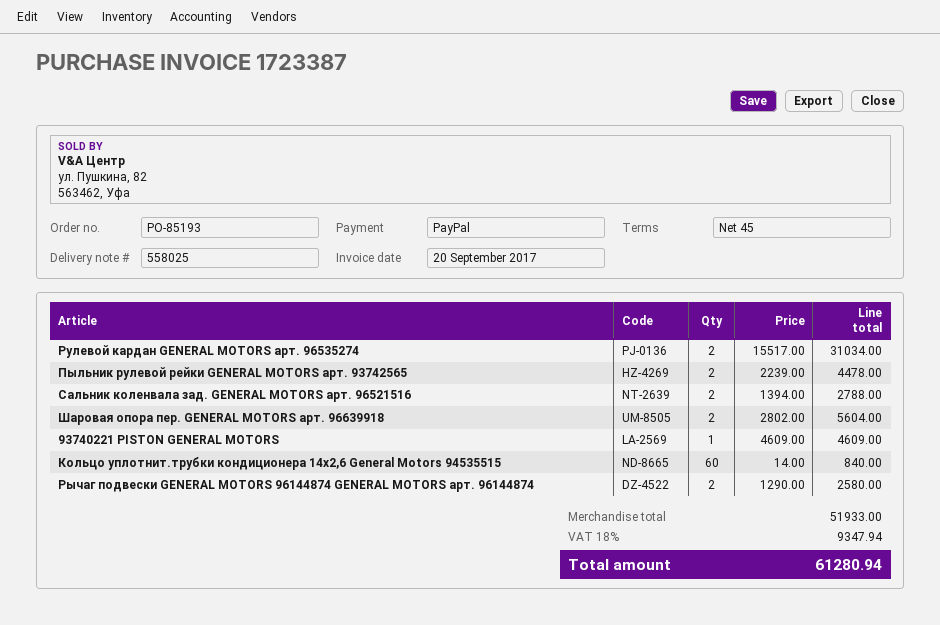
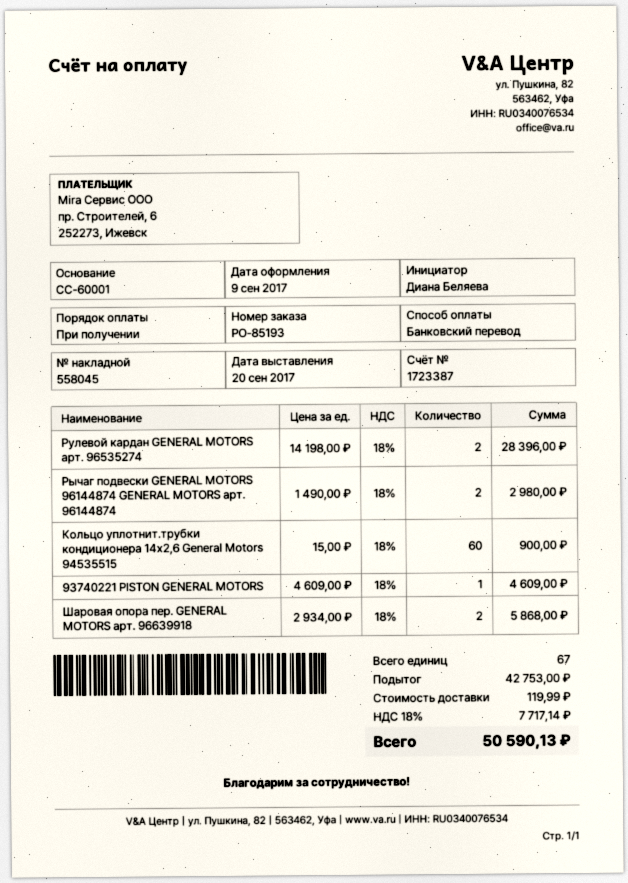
delivery note number: 558025 -> 558045
payment terms: 45 days -> on receipt
payment method: PayPal -> bank transfer
Рулевой кардан GENERAL MOTORS арт. 96535274: 2 x 15517.00 = 31034.00 -> 2 x 14198.00 = 28396.00
Пыльник рулевой рейки GENERAL MOTORS арт. 93742565: 2 x 2239.00 = 4478.00 -> none
Сальник коленвала зад. GENERAL MOTORS арт. 96521516: 2 x 1394.00 = 2788.00 -> none
Шаровая опора пер. GENERAL MOTORS арт. 96639918: 2 x 2802.00 = 5604.00 -> 2 x 2934.00 = 5868.00
Кольцо уплотнит.трубки кондиционера 14х2,6 General Motors 94535515: 60 x 14.00 = 840.00 -> 60 x 15.00 = 900.00
Рычаг подвески GENERAL MOTORS 96144874 GENERAL MOTORS арт. 96144874: 2 x 1290.00 = 2580.00 -> 2 x 1490.00 = 2980.00
subtotal: 51933.00 -> 42753.00
shipping: none -> 119.99
tax: 18% = 9347.94 -> 18% = 7717.14
total: 61280.94 -> 50590.13

